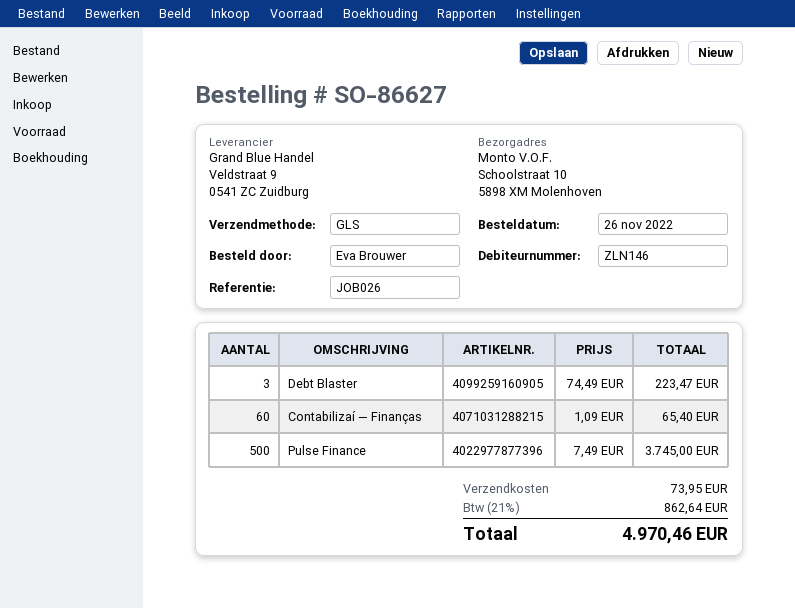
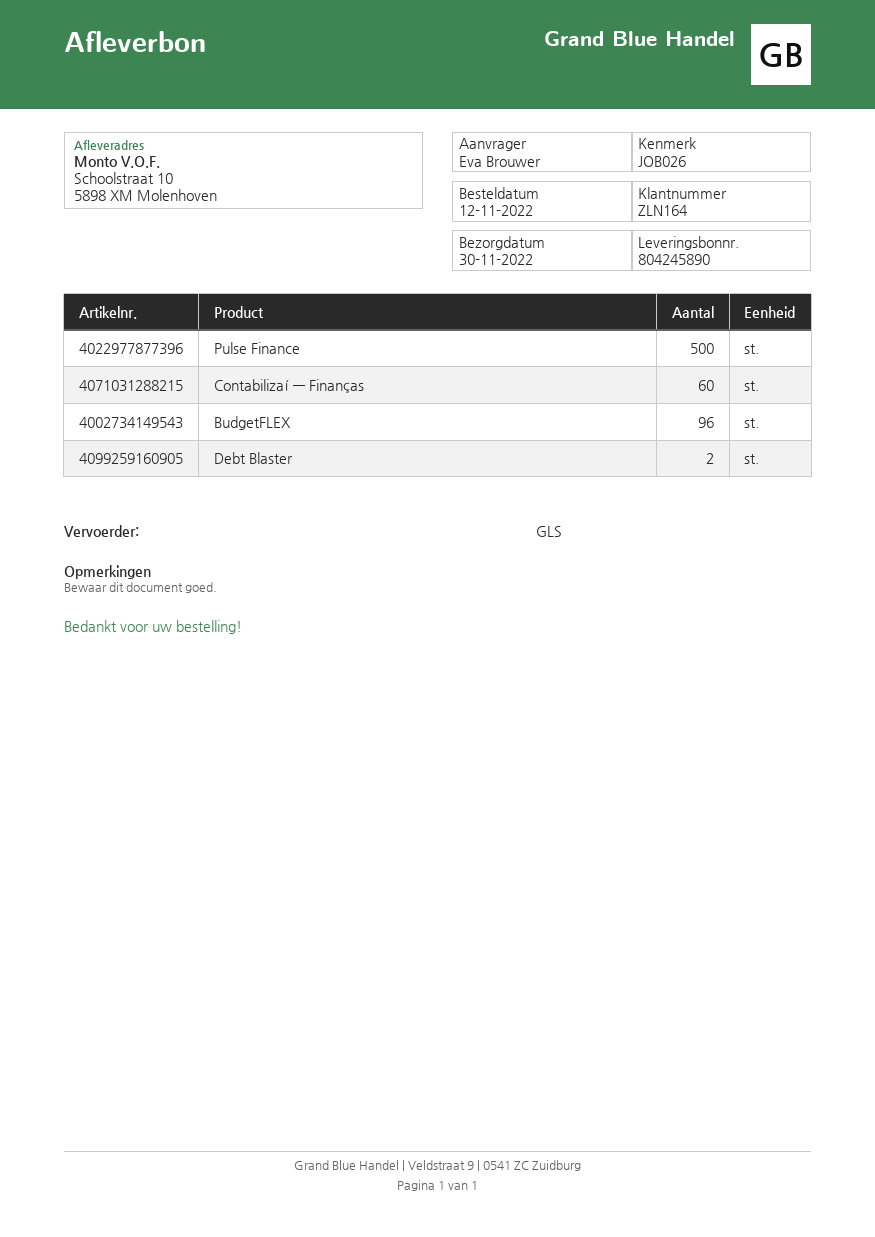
order date: 2022-11-26 -> 2022-11-12
customer number: ZLN146 -> ZLN164
Debt Blaster: 3 -> 2
BudgetFLEX: none -> 96

